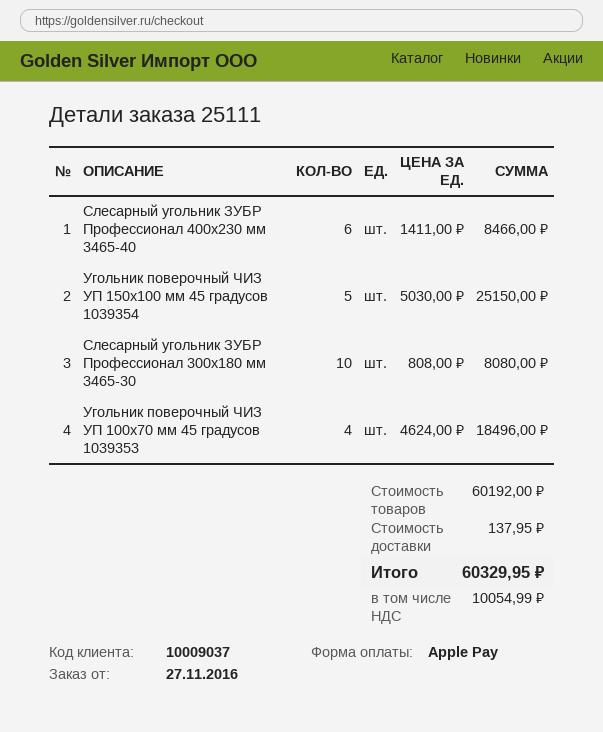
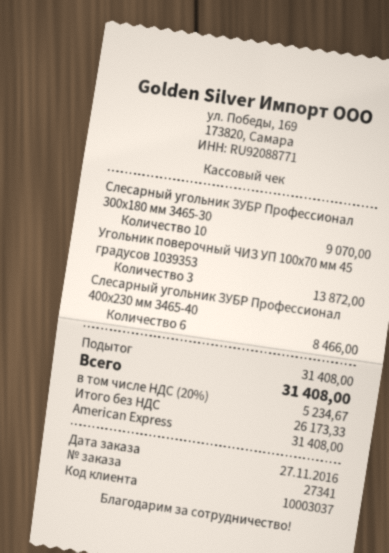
order number: 25111 -> 27341
customer number: 10009037 -> 10003037
payment method: Apple Pay -> American Express
Угольник поверочный ЧИЗ УП 150х100 мм 45 градусов 1039354: 5 for 25150.00 -> none
Слесарный угольник ЗУБР Профессионал 300x180 мм 3465-30: 10 for 8080.00 -> 10 for 9070.00
Угольник поверочный ЧИЗ УП 100х70 мм 45 градусов 1039353: 4 for 18496.00 -> 3 for 13872.00
subtotal: 60192.00 -> 31408.00
shipping: 137.95 -> none
tax: 10054.99 -> 5234.67
total: 60329.95 -> 31408.00

